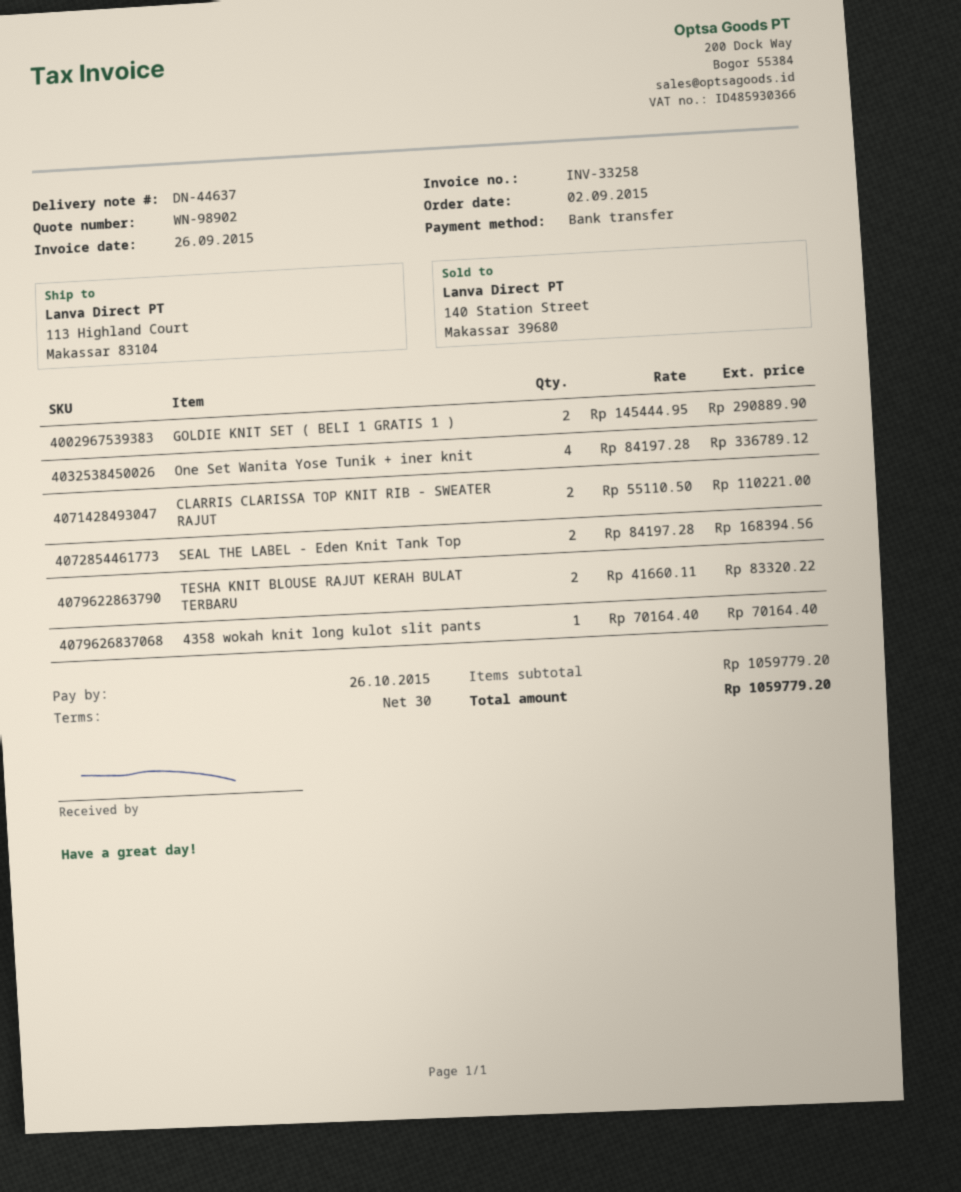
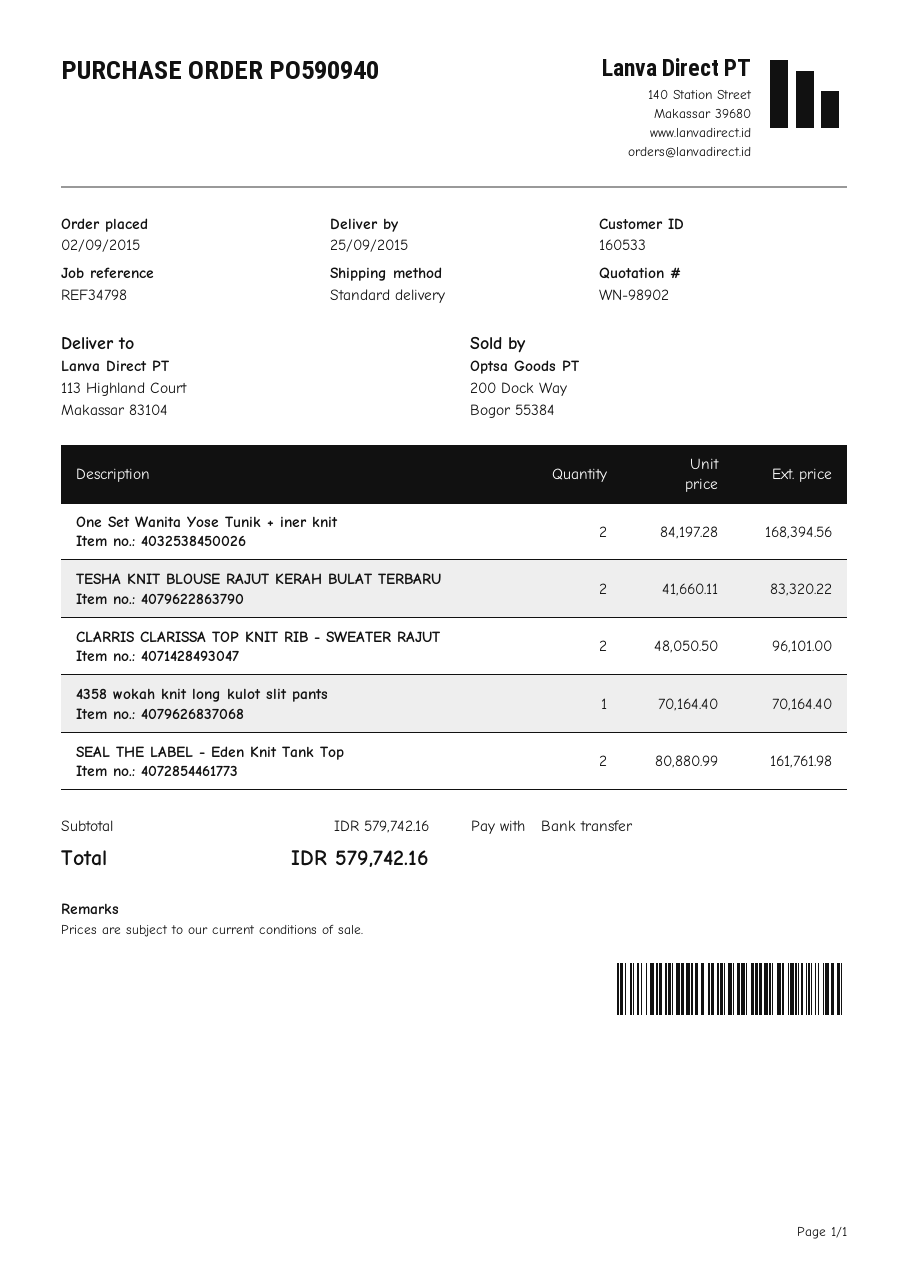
GOLDIE KNIT SET ( BELI 1 GRATIS 1 ): 2 x 145444.95 = 290889.90 -> none
One Set Wanita Yose Tunik + iner knit: 4 x 84197.28 = 336789.12 -> 2 x 84197.28 = 168394.56
CLARRIS CLARISSA TOP KNIT RIB - SWEATER RAJUT: 2 x 55110.50 = 110221.00 -> 2 x 48050.50 = 96101.00
SEAL THE LABEL - Eden Knit Tank Top: 2 x 84197.28 = 168394.56 -> 2 x 80880.99 = 161761.98
subtotal: 1059779.20 -> 579742.16
total: 1059779.20 -> 579742.16

